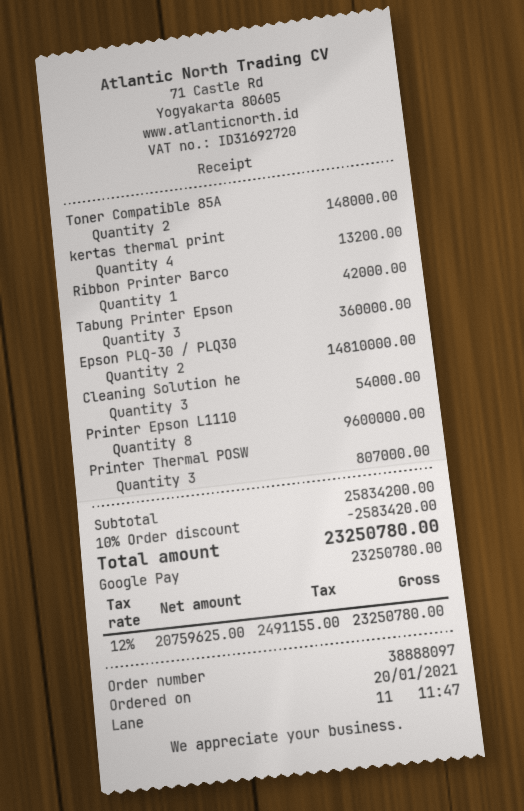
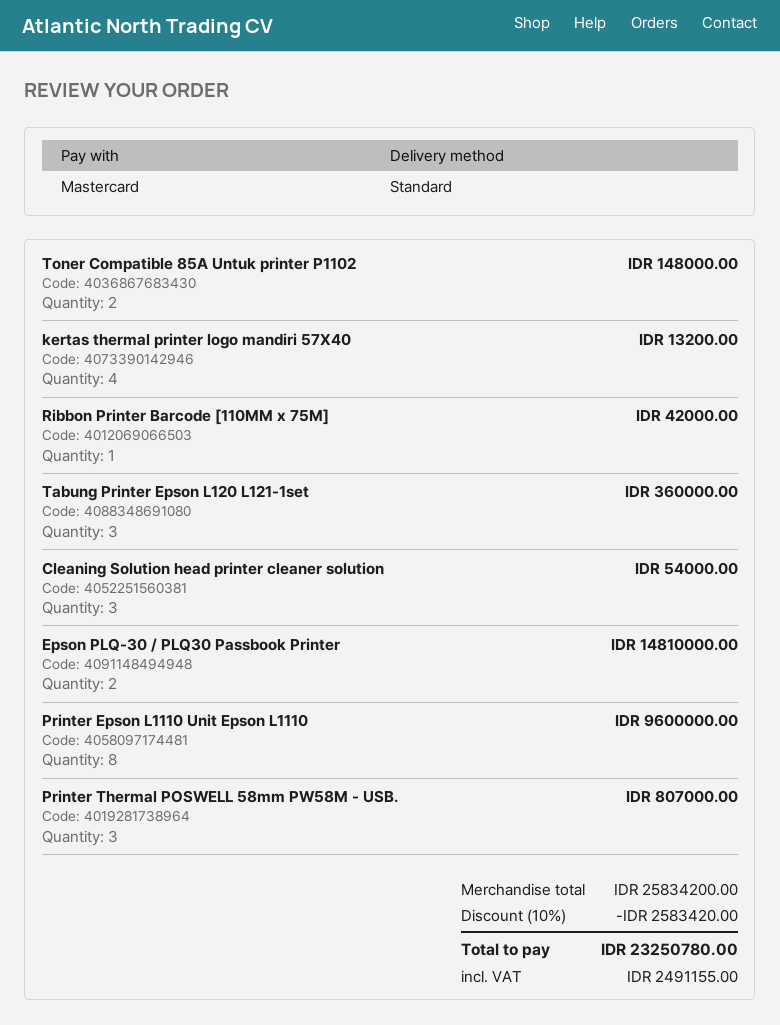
payment method: Google Pay -> Mastercard

